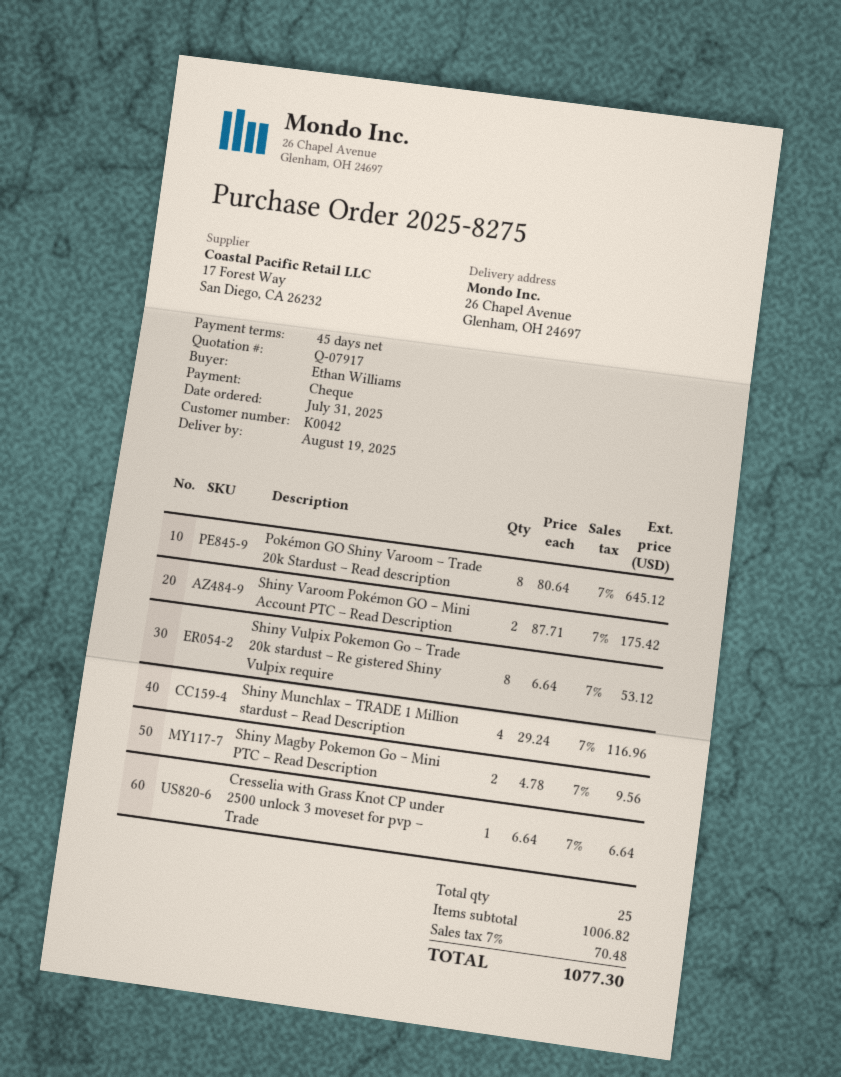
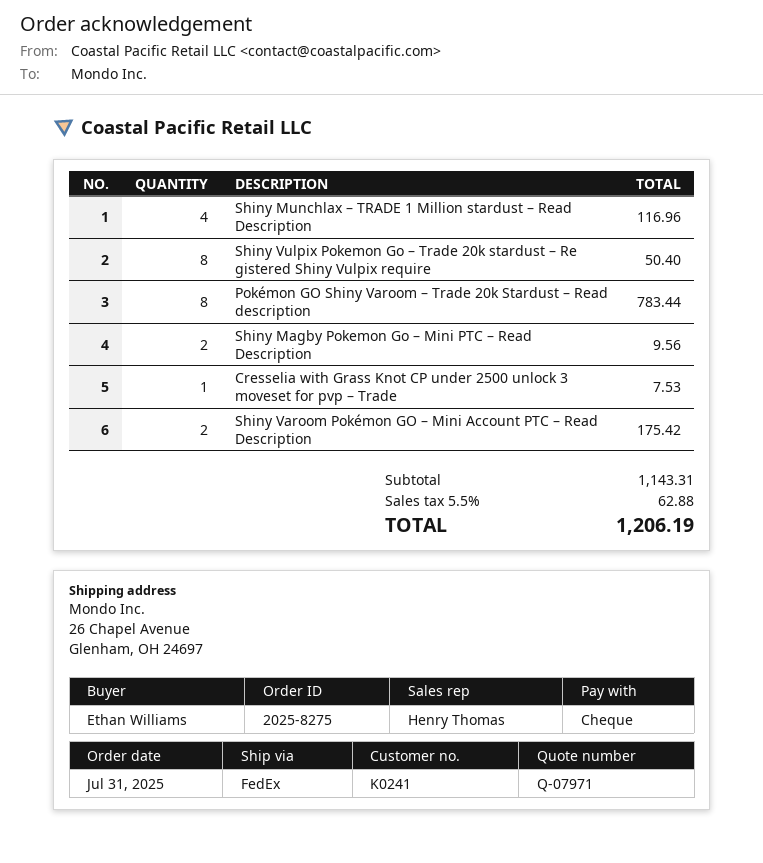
quote number: Q-07917 -> Q-07971
customer number: K0042 -> K0241
Pokémon GO Shiny Varoom – Trade 20k Stardust – Read description: 8 for 645.12 -> 8 for 783.44
Shiny Vulpix Pokemon Go – Trade 20k stardust – Re gistered Shiny Vulpix require: 8 for 53.12 -> 8 for 50.40
Cresselia with Grass Knot CP under 2500 unlock 3 moveset for pvp – Trade: 1 for 6.64 -> 1 for 7.53
subtotal: 1006.82 -> 1143.31
tax: 7% = 70.48 -> 5.5% = 62.88
total: 1077.30 -> 1206.19

